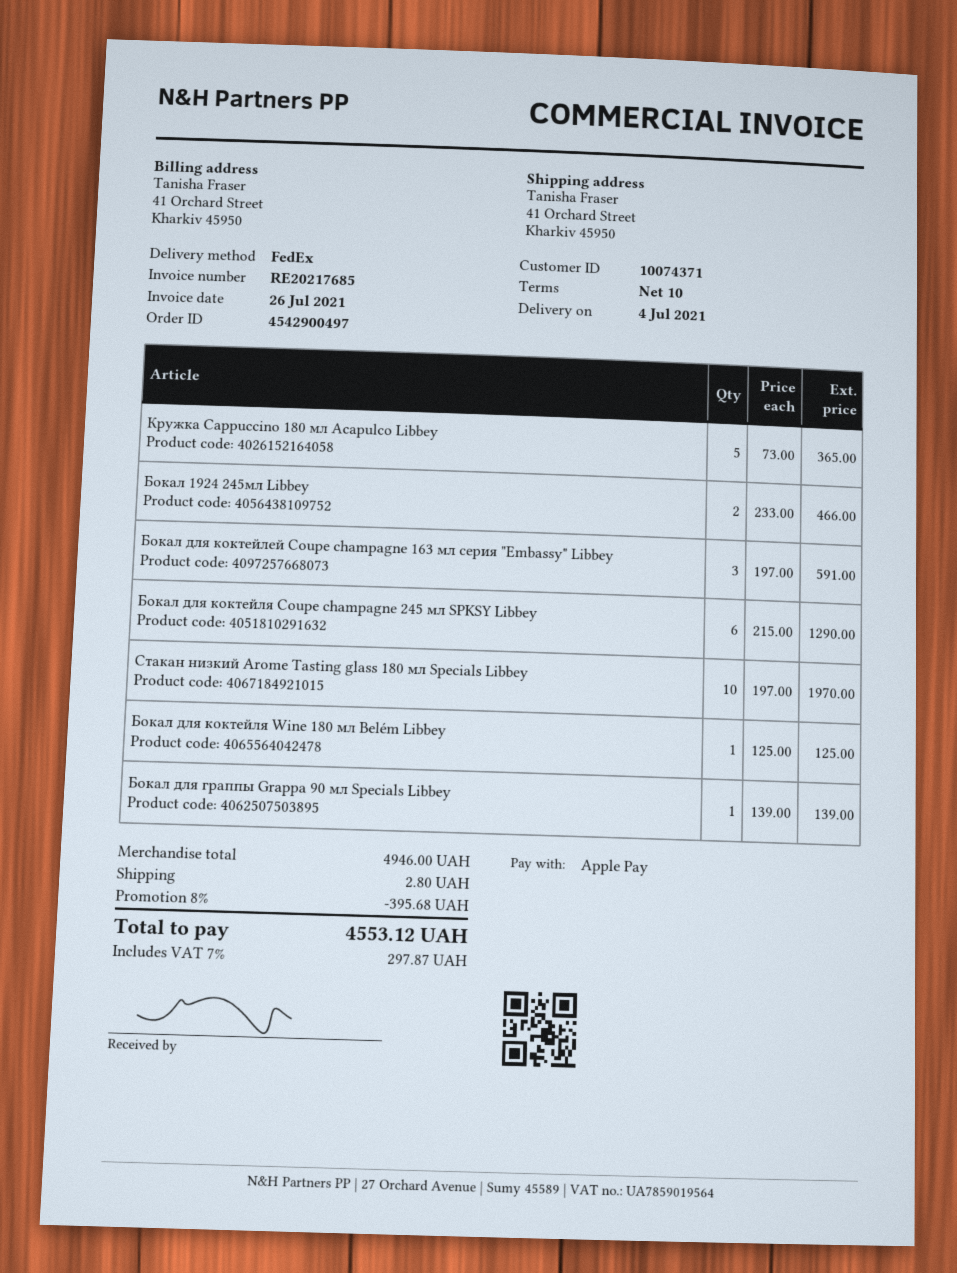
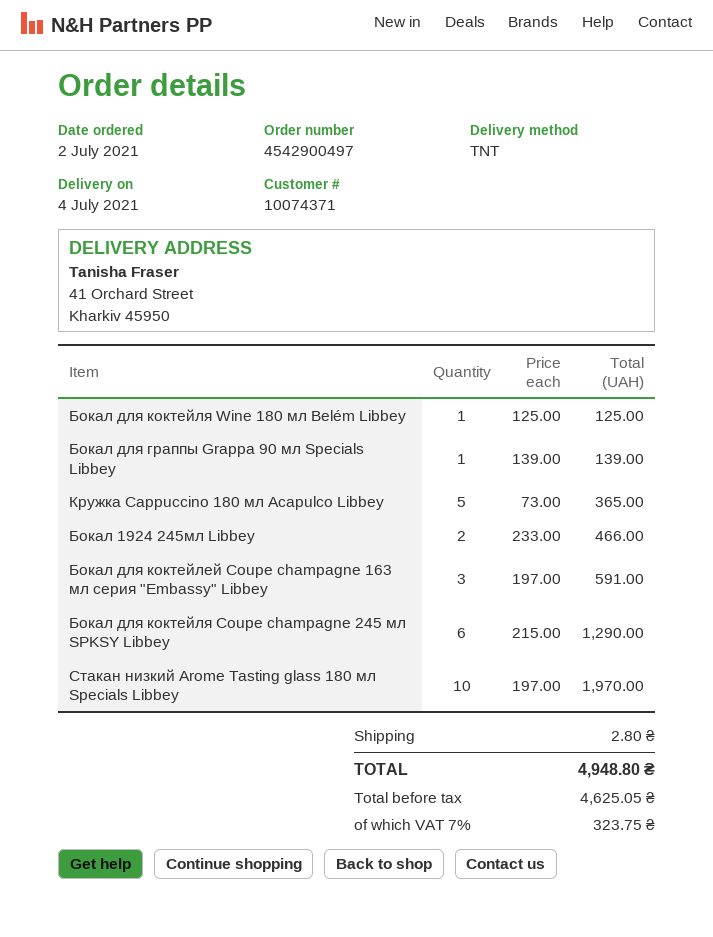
shipping method: FedEx -> TNT
discount: 8% = 395.68 -> none
tax: 7% = 297.87 -> 7% = 323.75
total: 4553.12 -> 4948.80

